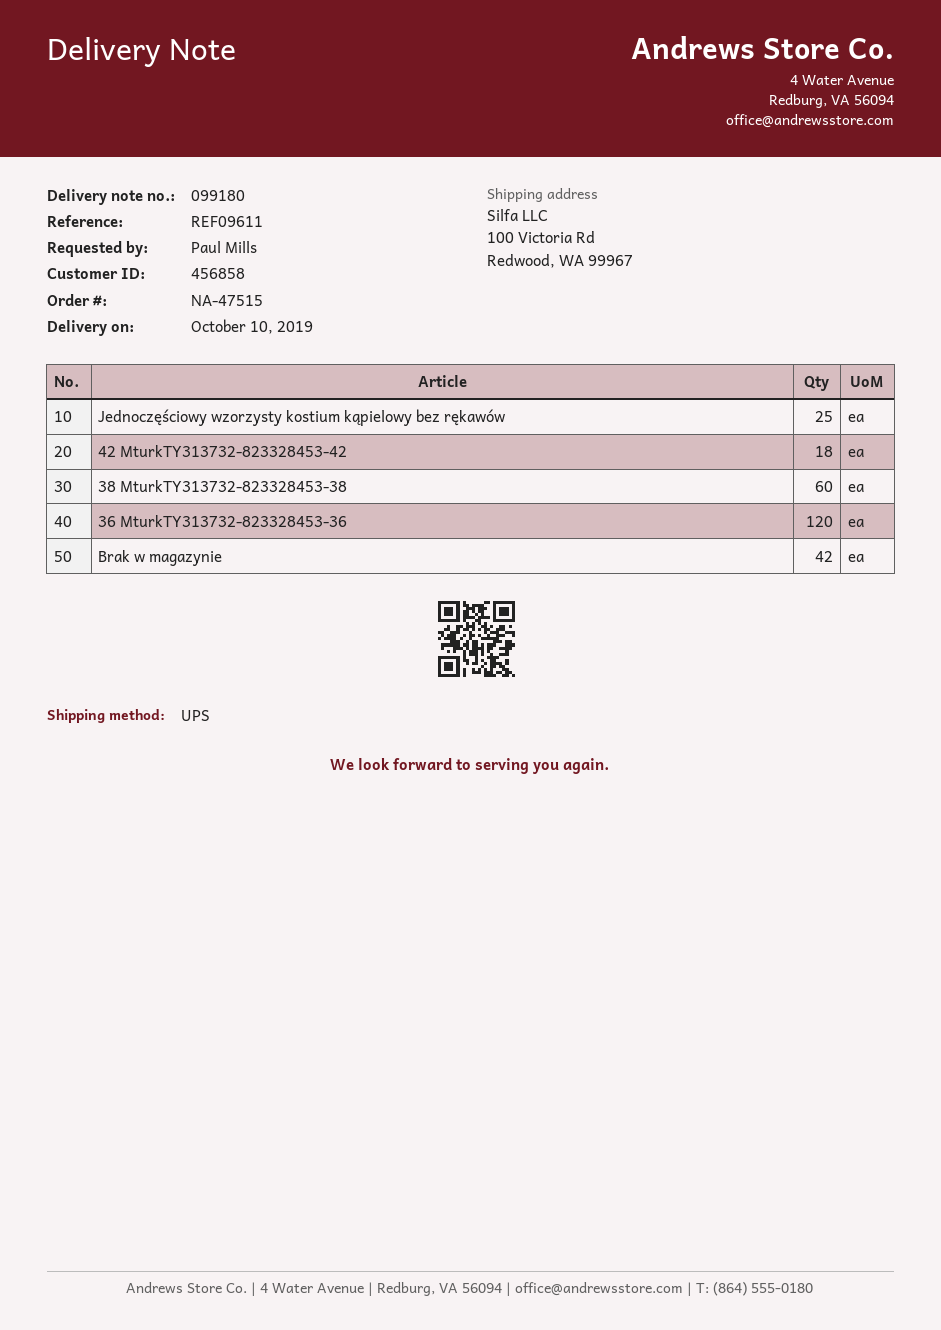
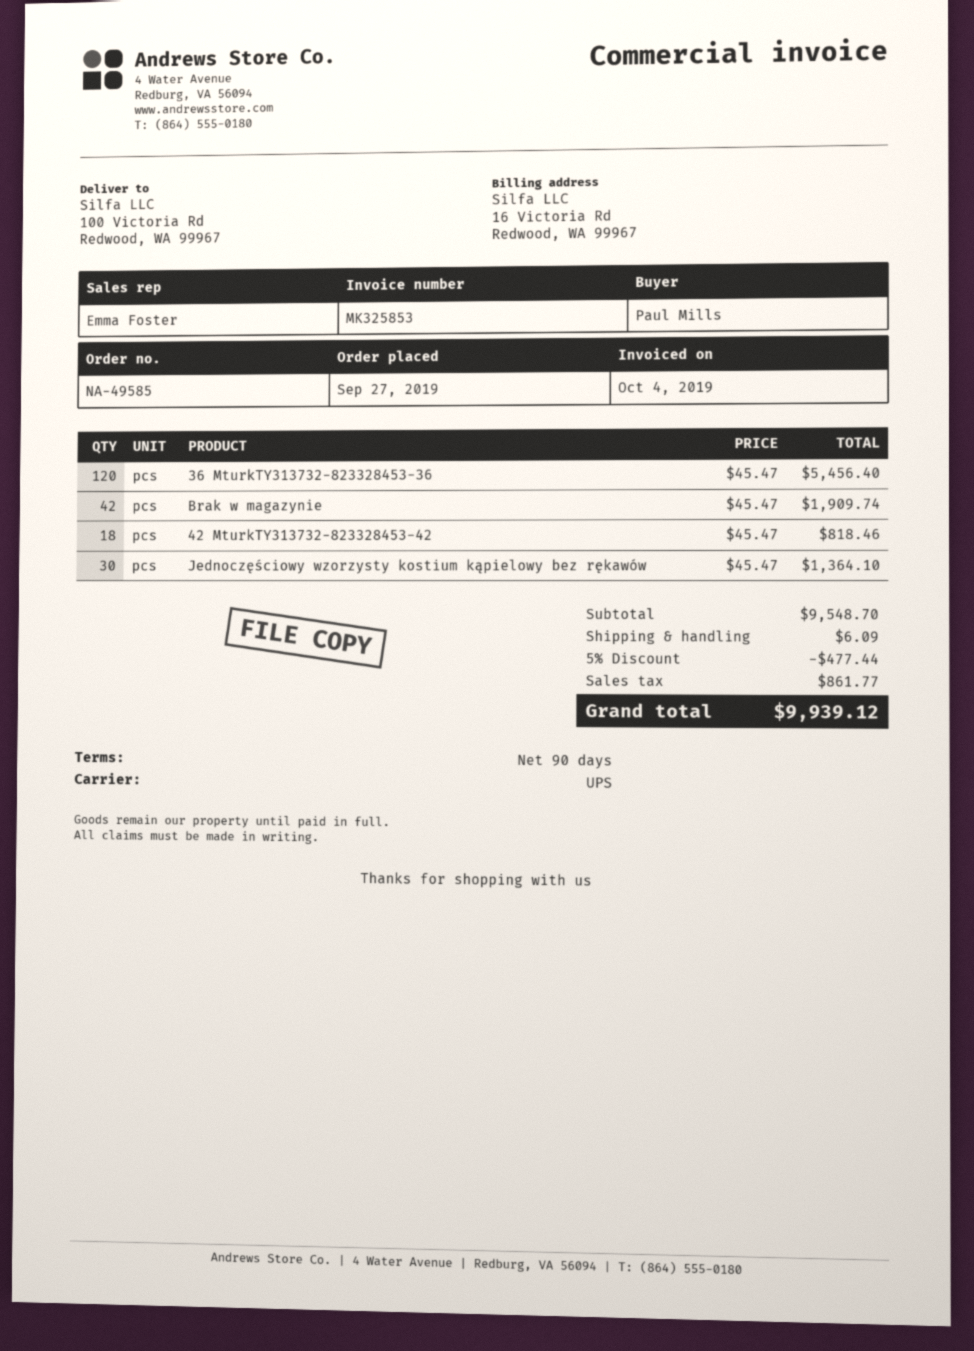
order number: NA-47515 -> NA-49585
Jednoczęściowy wzorzysty kostium kąpielowy bez rękawów: 25 -> 30
38 MturkTY313732-823328453-38: 60 -> none

